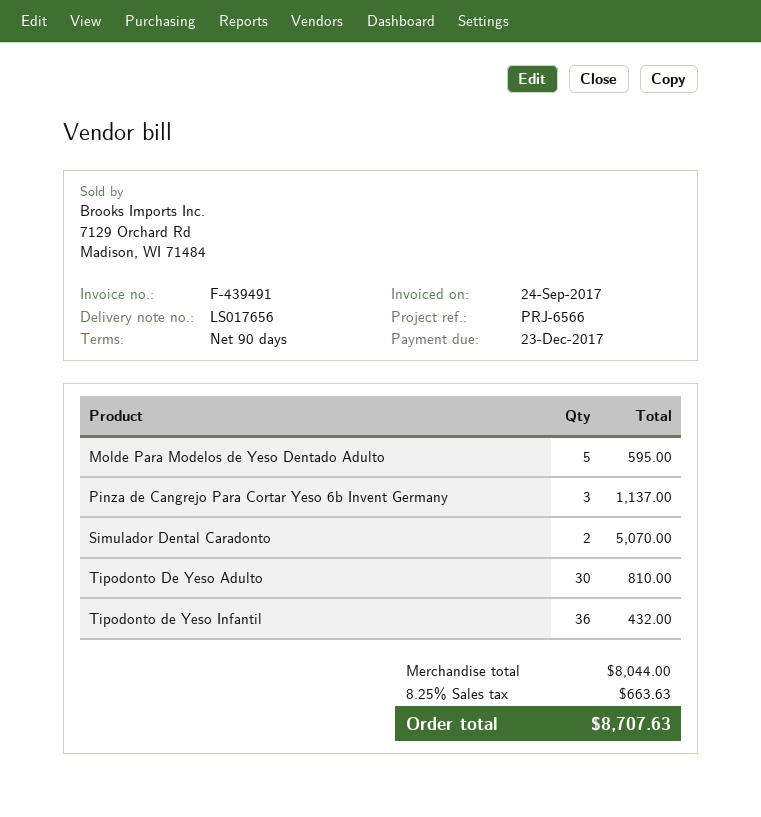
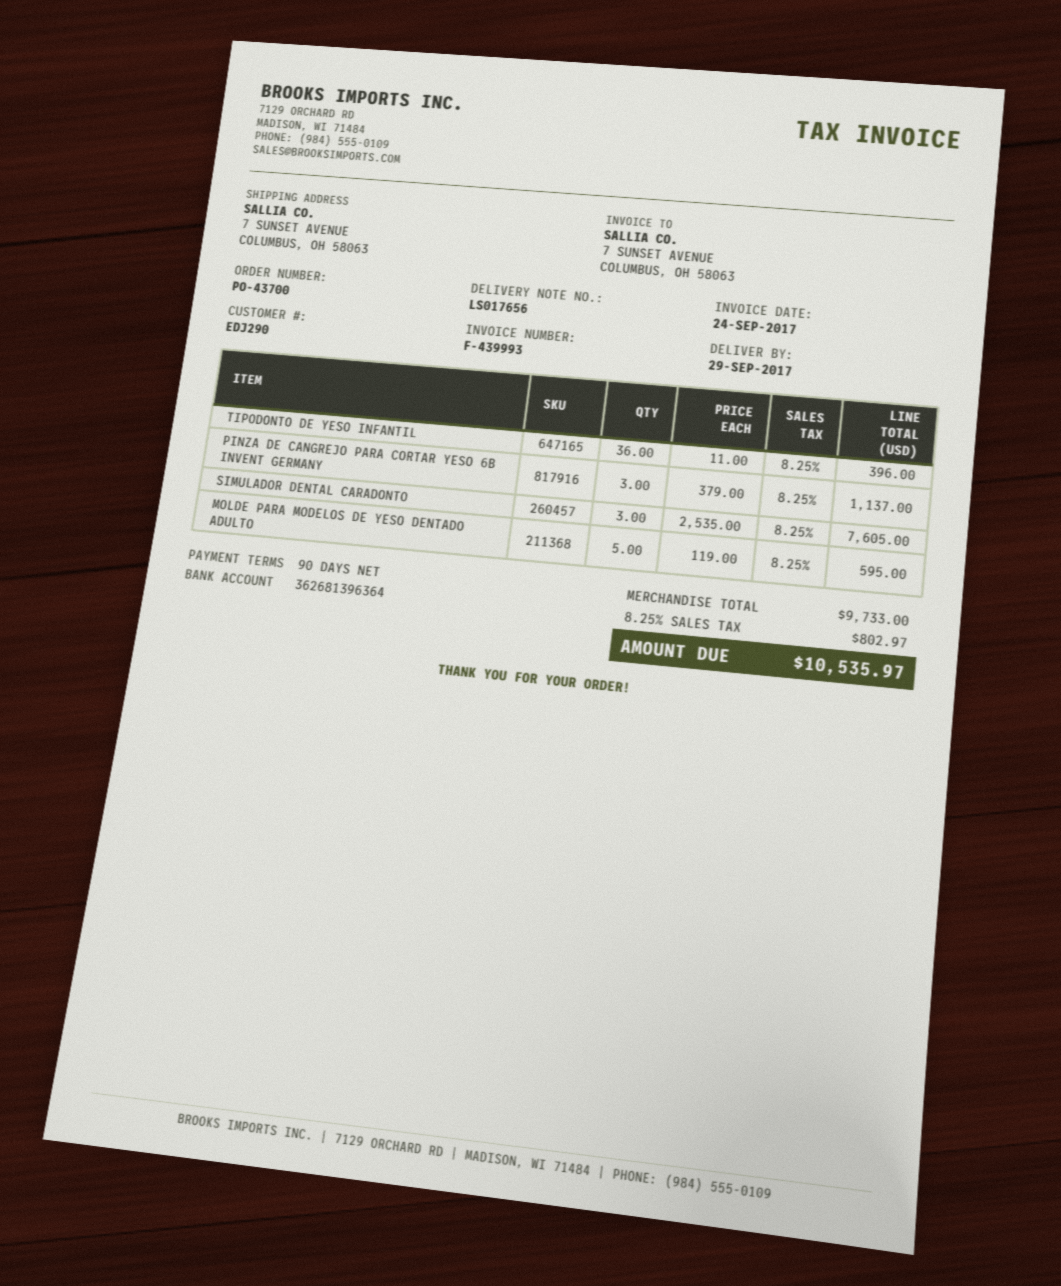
invoice number: F-439491 -> F-439993
Simulador Dental Caradonto: 2 for 5070.00 -> 3 for 7605.00
Tipodonto De Yeso Adulto: 30 for 810.00 -> none
Tipodonto de Yeso Infantil: 36 for 432.00 -> 36 for 396.00
subtotal: 8044.00 -> 9733.00
tax: 8.25% = 663.63 -> 8.25% = 802.97
total: 8707.63 -> 10535.97

